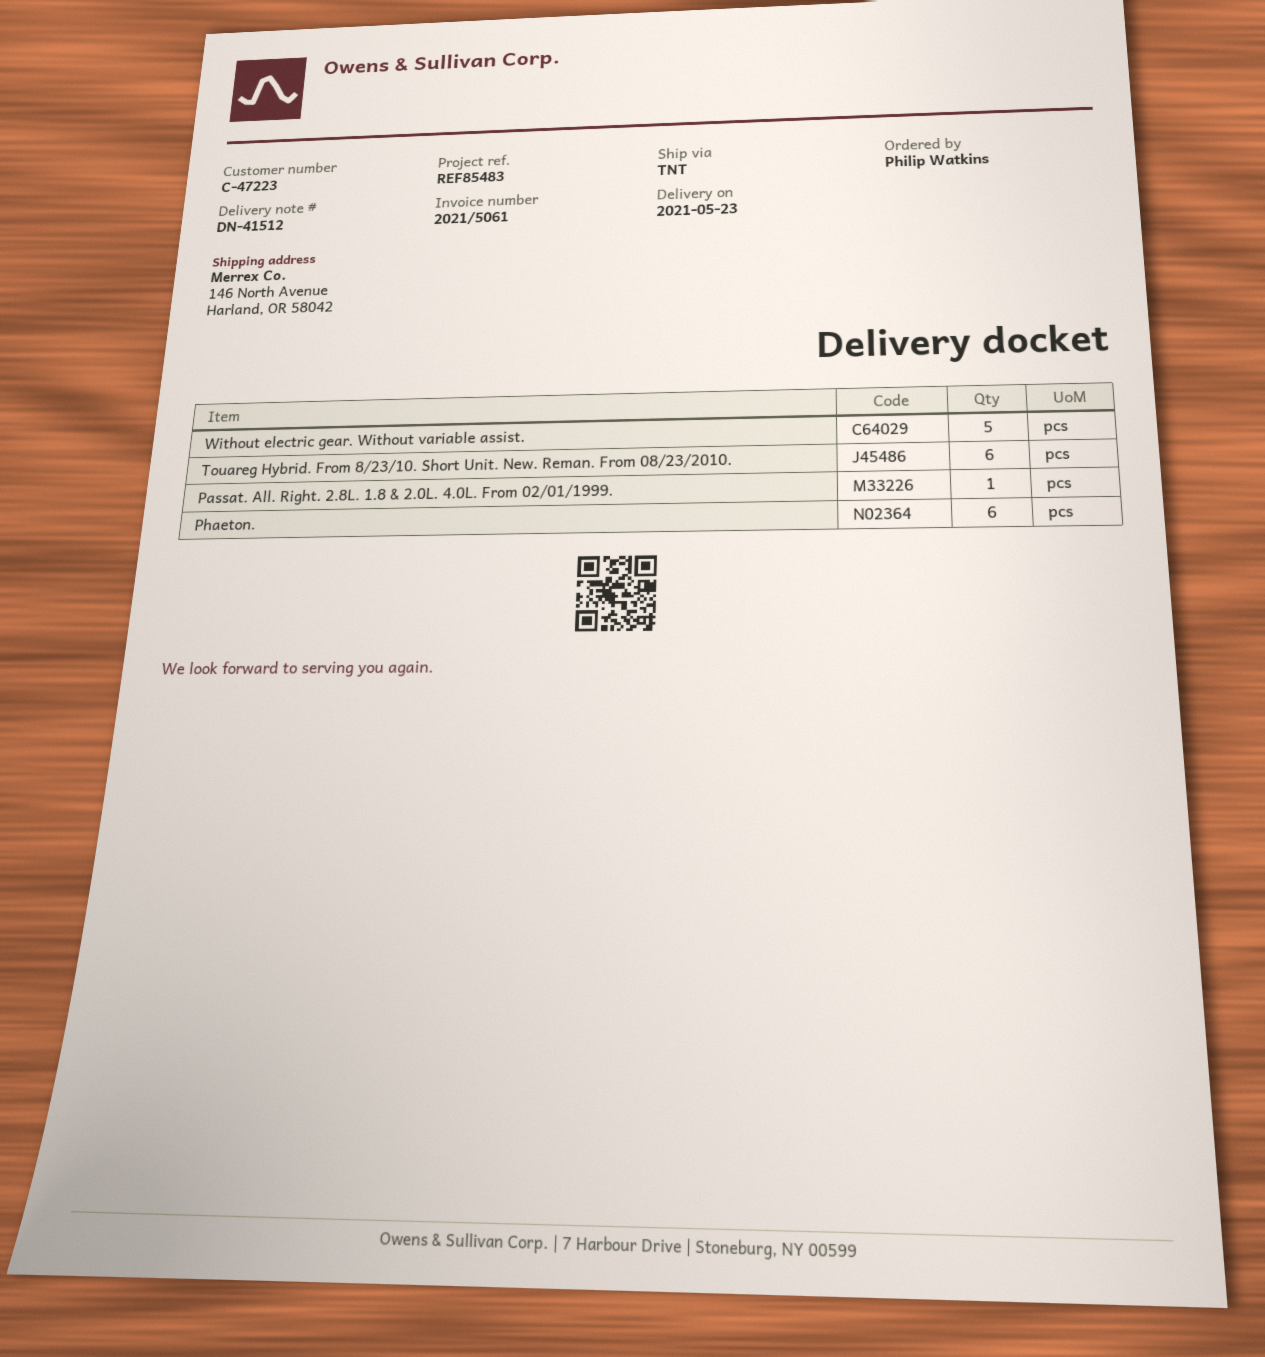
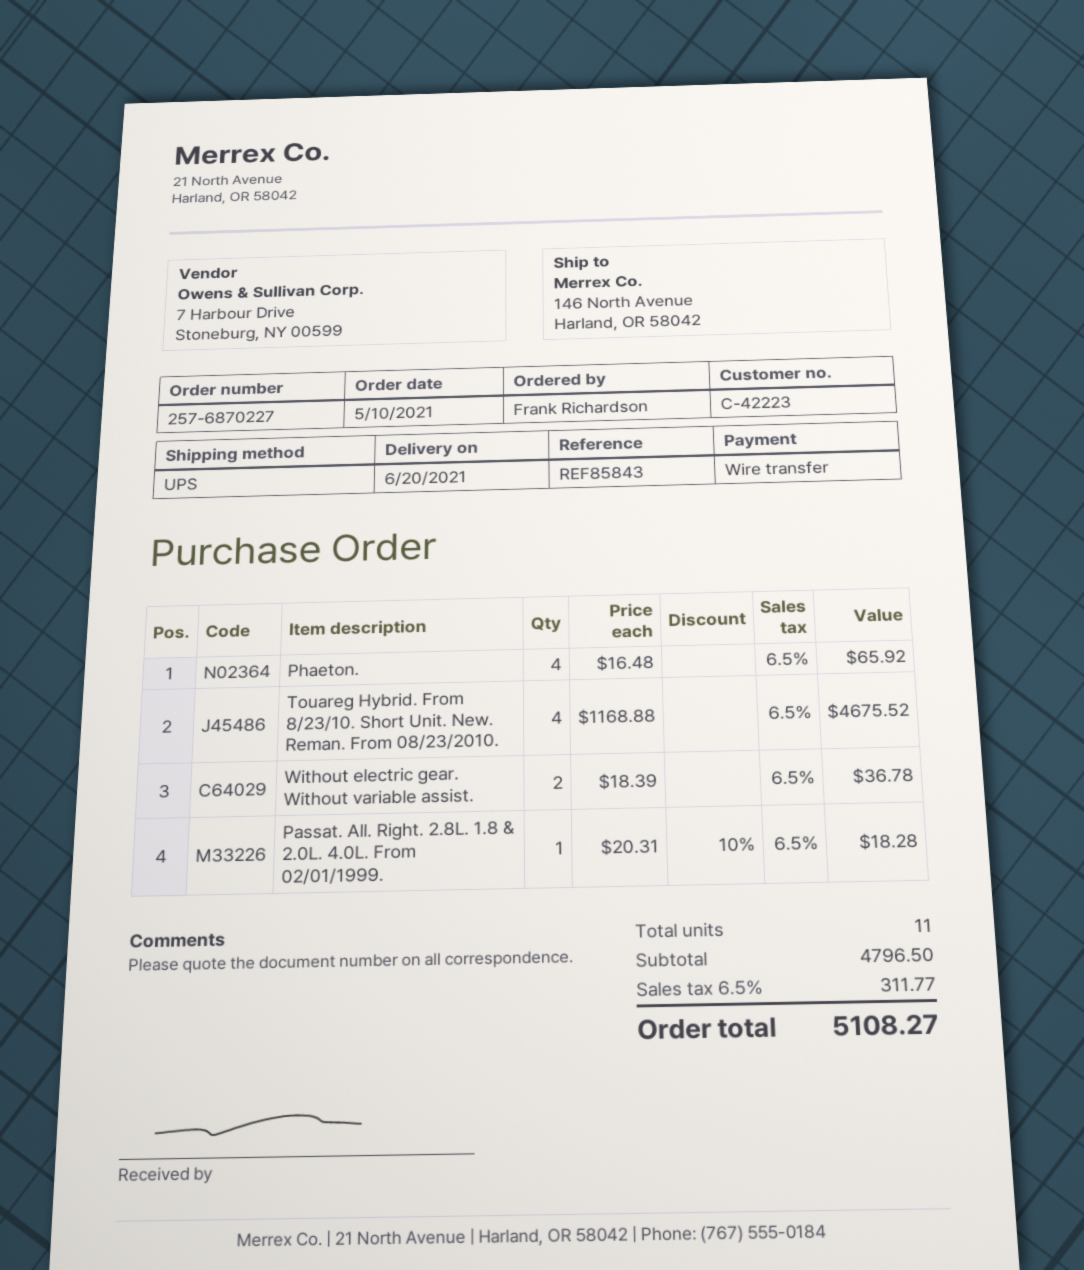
delivery date: 2021-05-23 -> 2021-06-20
customer number: C-47223 -> C-42223
reference: REF85483 -> REF85843
ordered by: Philip Watkins -> Frank Richardson
shipping method: TNT -> UPS
Without electric gear. Without variable assist.: 5 -> 2
Touareg Hybrid. From 8/23/10. Short Unit. New. Reman. From 08/23/2010.: 6 -> 4
Phaeton.: 6 -> 4

